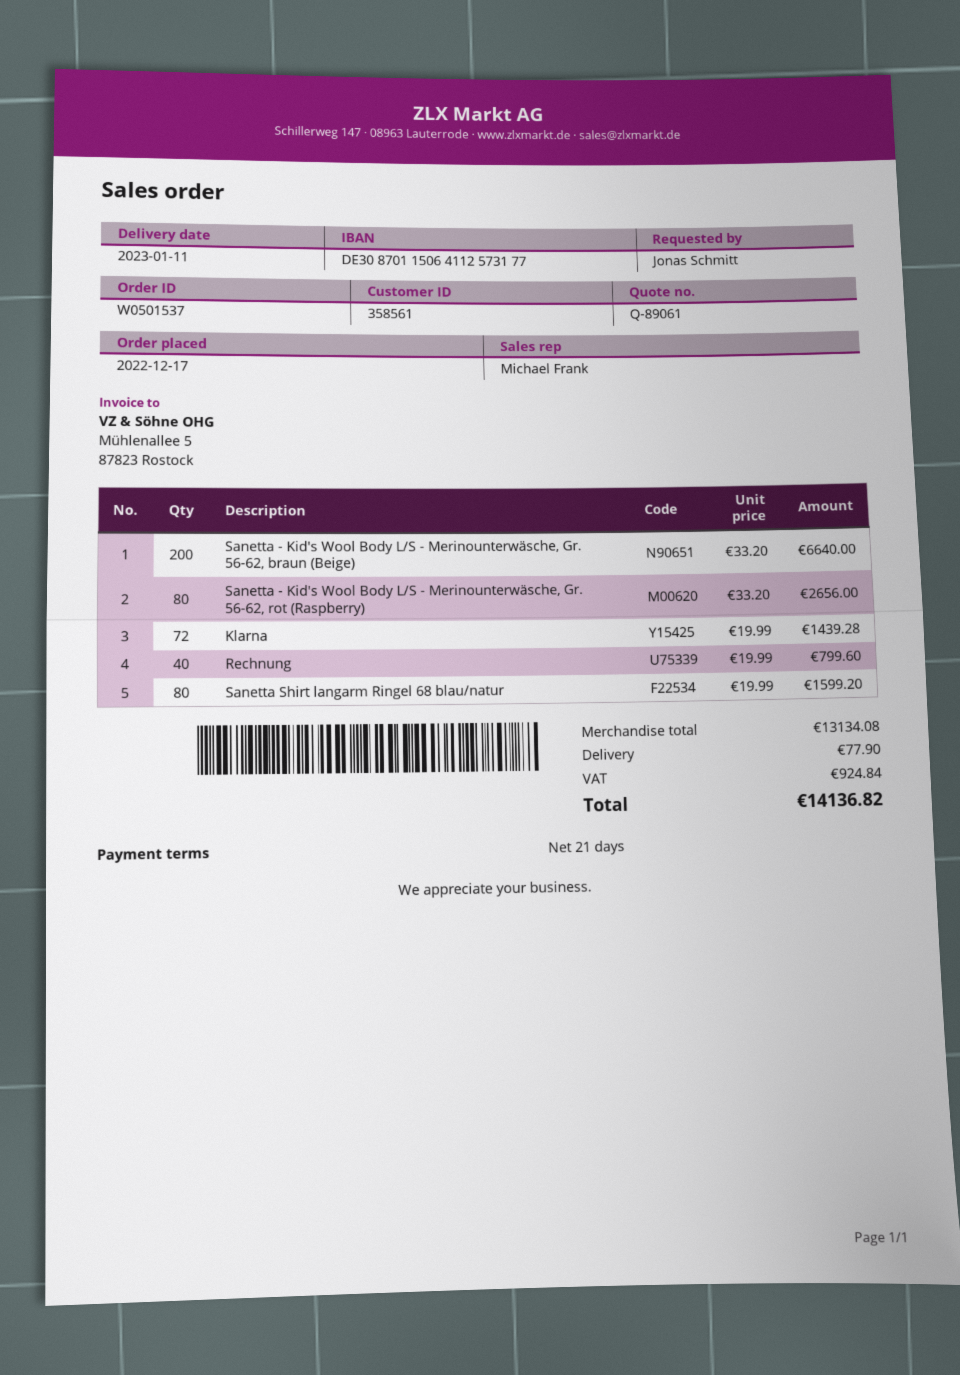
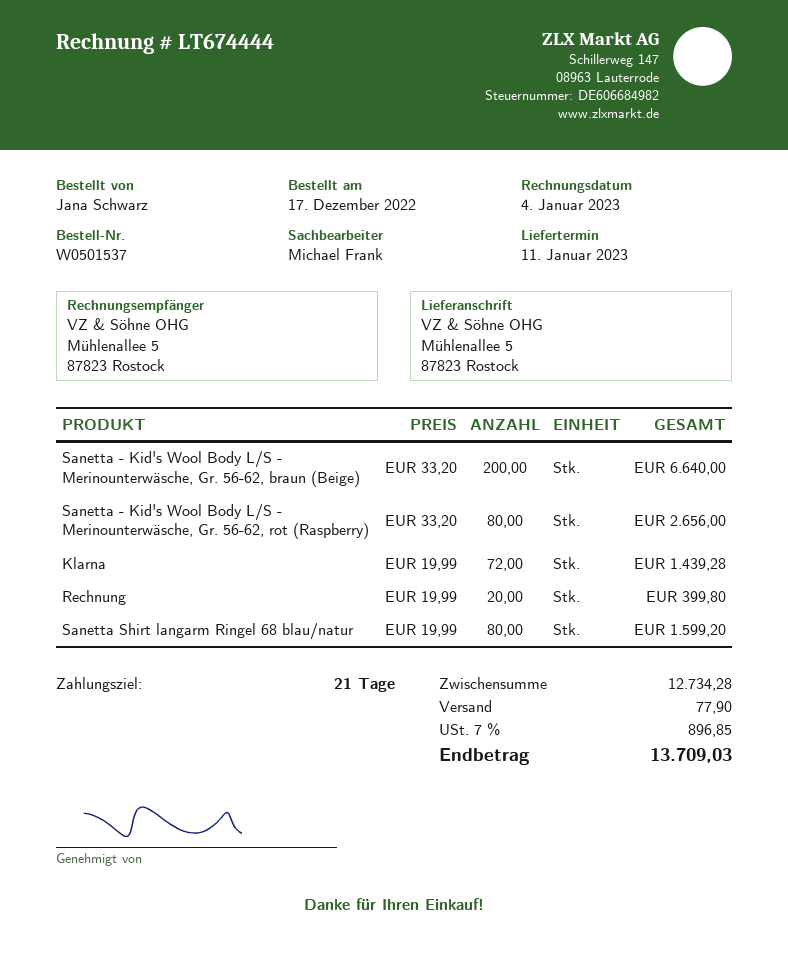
ordered by: Jonas Schmitt -> Jana Schwarz
Rechnung: 40 x 19.99 = 799.60 -> 20 x 19.99 = 399.80
subtotal: 13134.08 -> 12734.28
tax: 924.84 -> 896.85
total: 14136.82 -> 13709.03

